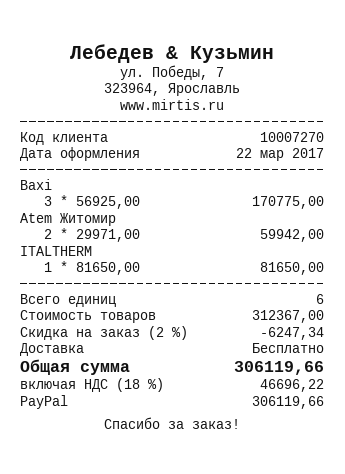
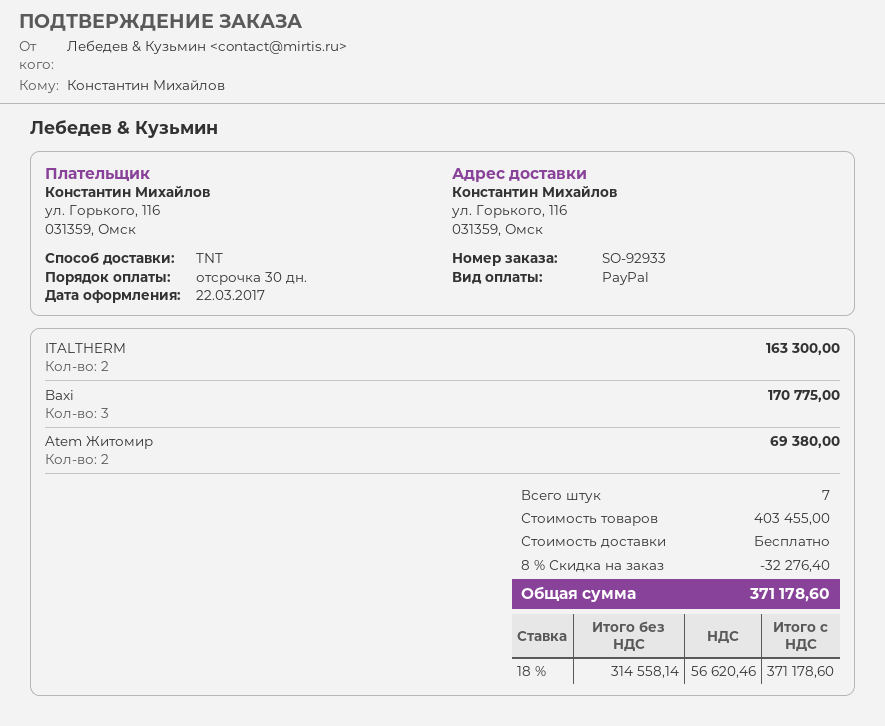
Atem Житомир: 2 for 59942.00 -> 2 for 69380.00
ITALTHERM: 1 for 81650.00 -> 2 for 163300.00
total quantity: 6 -> 7
subtotal: 312367.00 -> 403455.00
discount: 2% = 6247.34 -> 8% = 32276.40
tax: 18% = 46696.22 -> 18% = 56620.46
total: 306119.66 -> 371178.60

